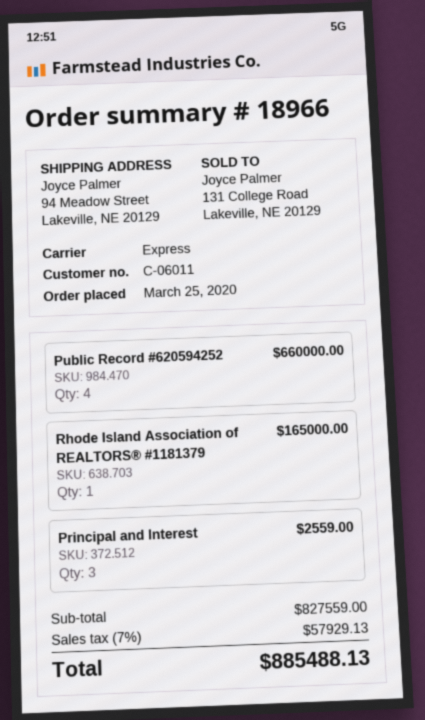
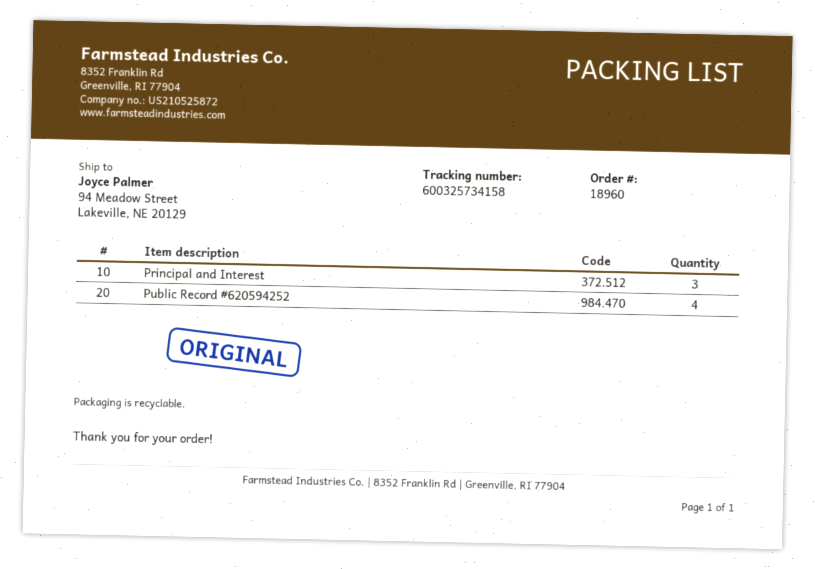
order number: 18966 -> 18960
Rhode Island Association of REALTORS® #1181379: 1 -> none

